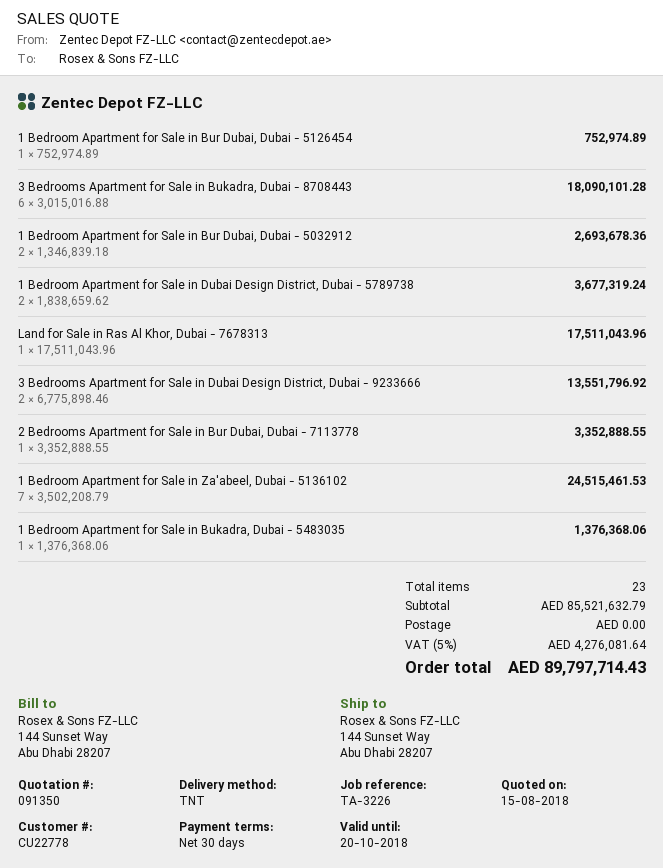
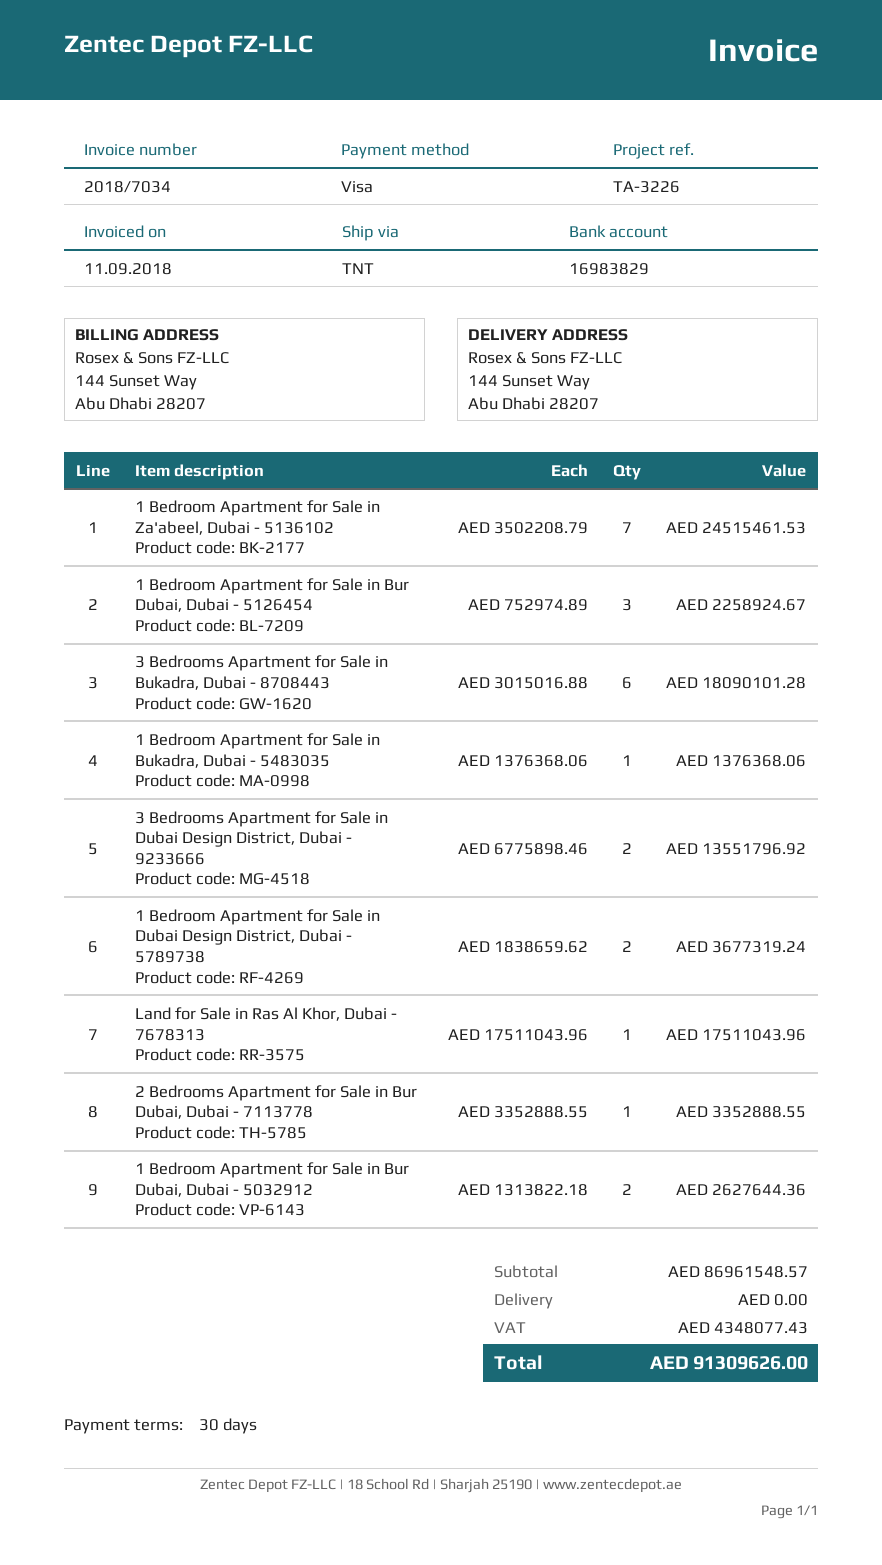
1 Bedroom Apartment for Sale in Bur Dubai, Dubai - 5126454: 1 x 752974.89 = 752974.89 -> 3 x 752974.89 = 2258924.67
1 Bedroom Apartment for Sale in Bur Dubai, Dubai - 5032912: 2 x 1346839.18 = 2693678.36 -> 2 x 1313822.18 = 2627644.36
subtotal: 85521632.79 -> 86961548.57
tax: 4276081.64 -> 4348077.43
total: 89797714.43 -> 91309626.00

